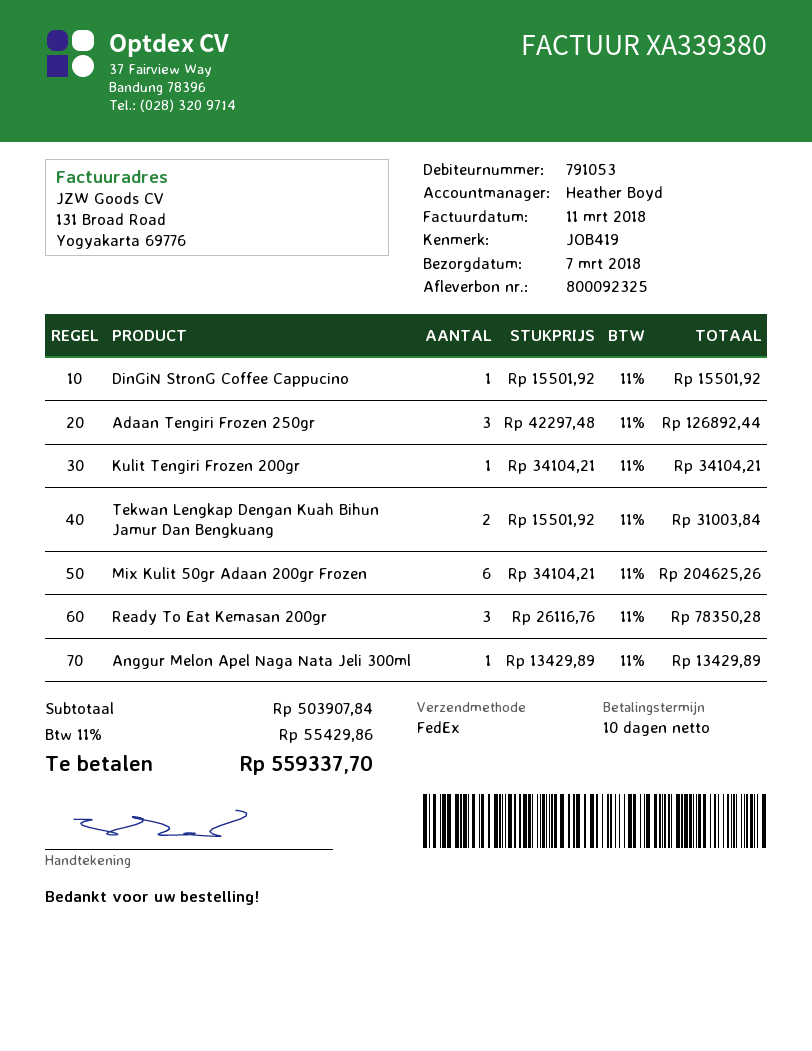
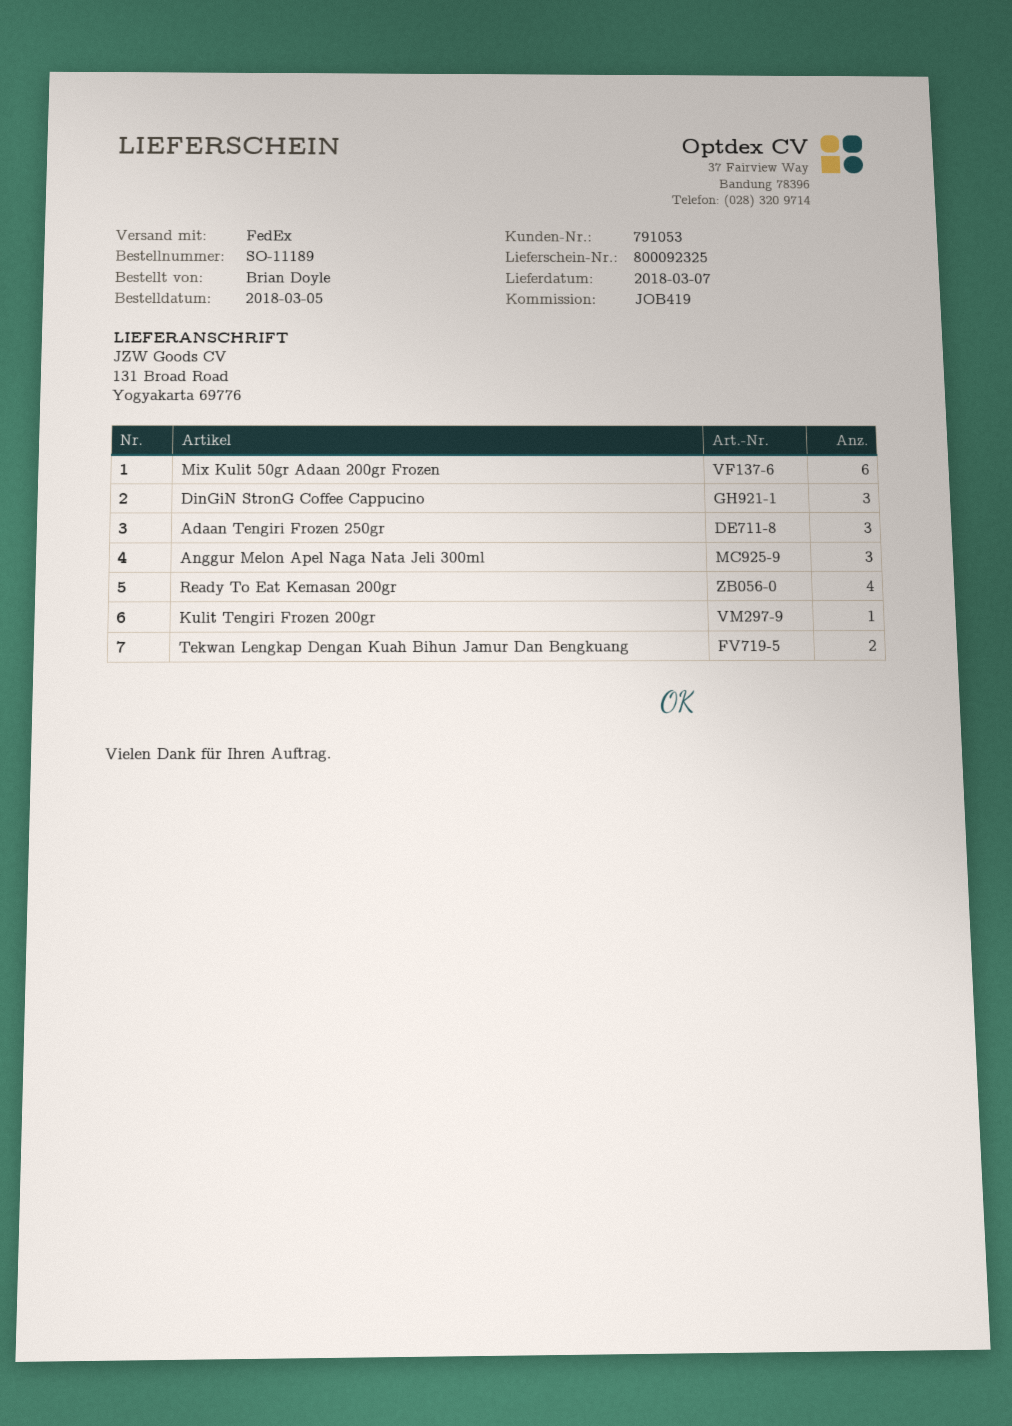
DinGiN StronG Coffee Cappucino: 1 -> 3
Ready To Eat Kemasan 200gr: 3 -> 4
Anggur Melon Apel Naga Nata Jeli 300ml: 1 -> 3

